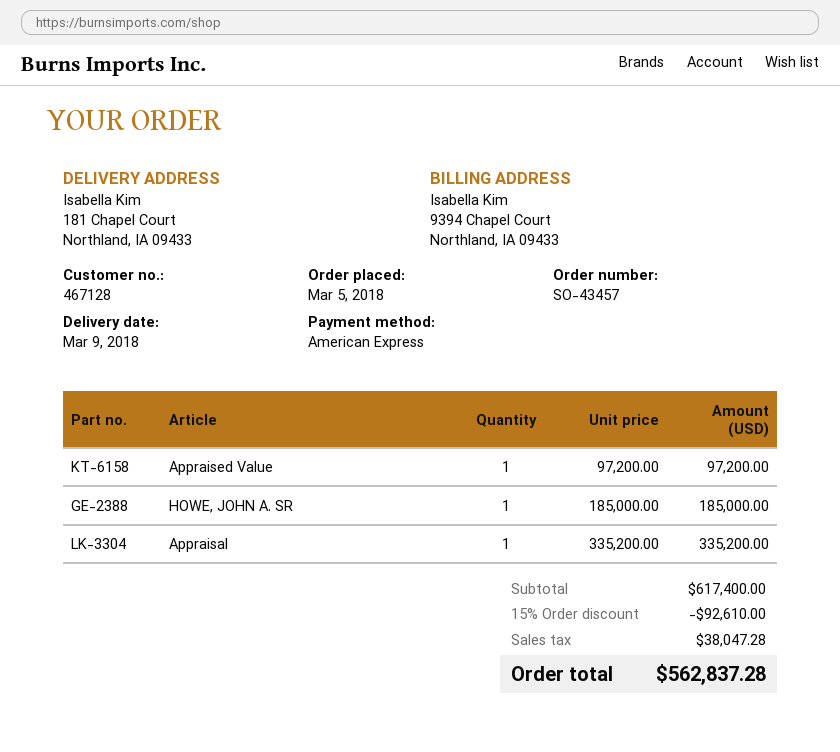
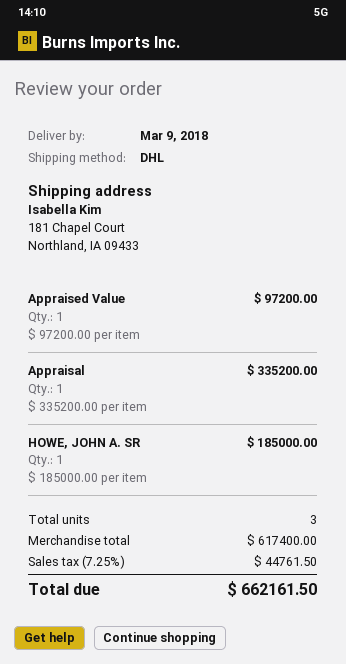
discount: 15% = 92610.00 -> none
tax: 38047.28 -> 44761.50
total: 562837.28 -> 662161.50

